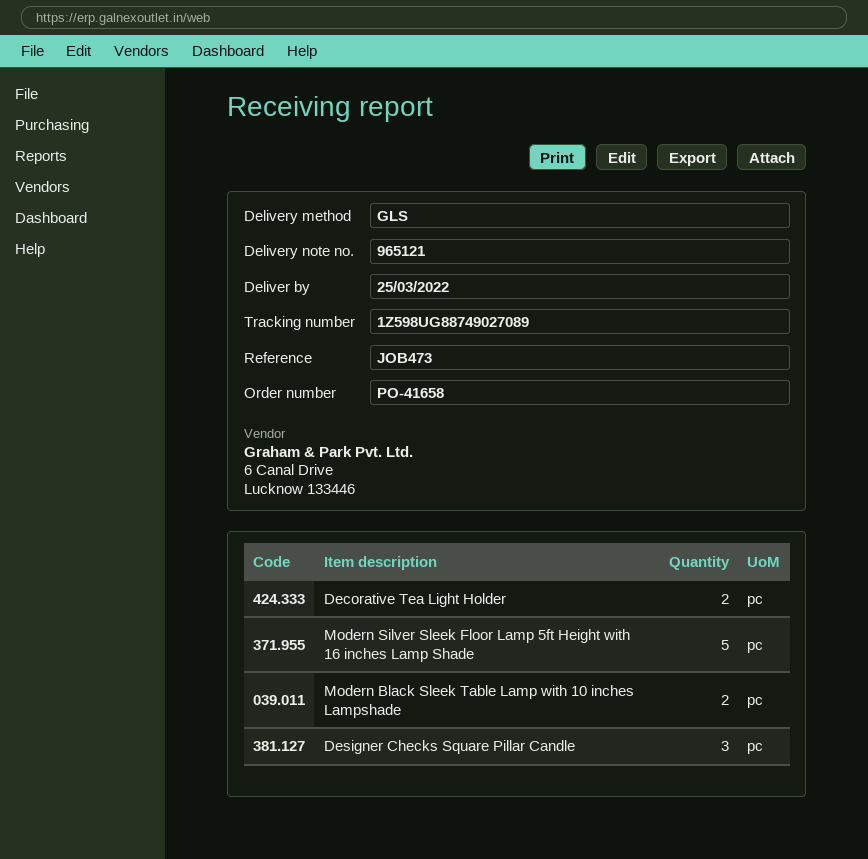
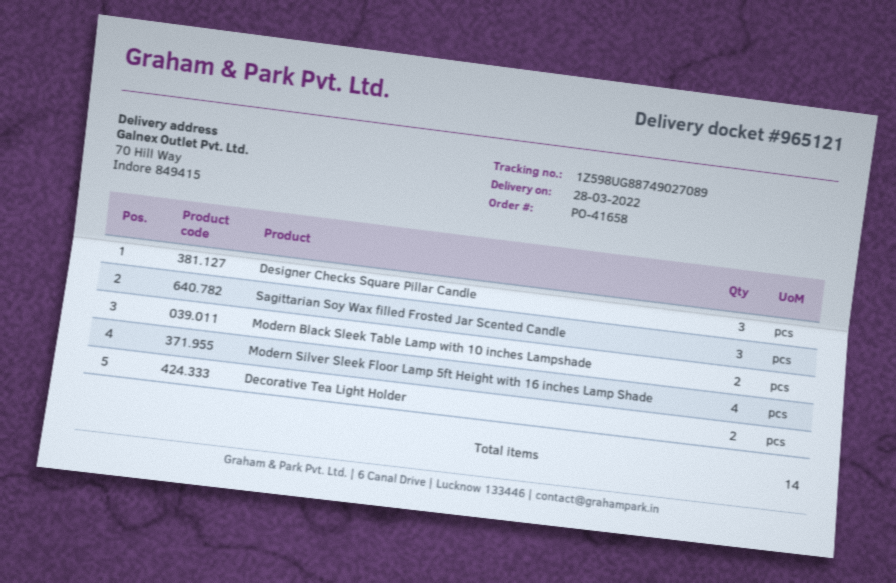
delivery date: 2022-03-25 -> 2022-03-28
Modern Silver Sleek Floor Lamp 5ft Height with 16 inches Lamp Shade: 5 -> 4
Sagittarian Soy Wax filled Frosted Jar Scented Candle: none -> 3

